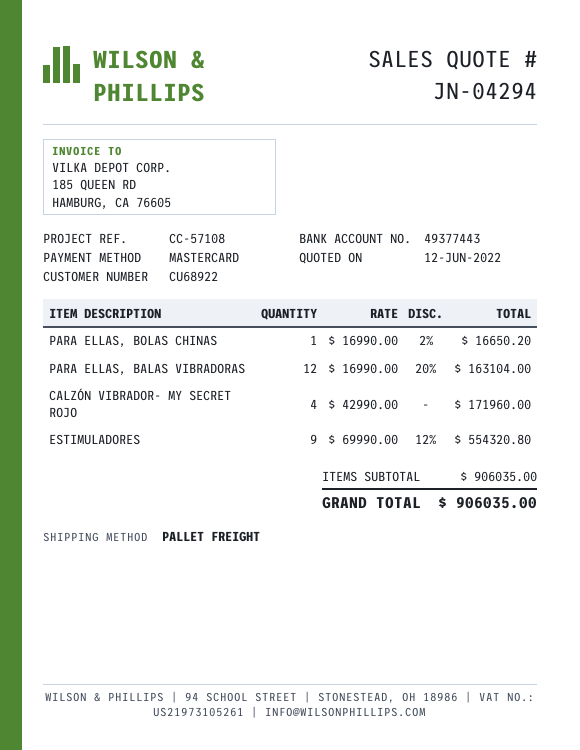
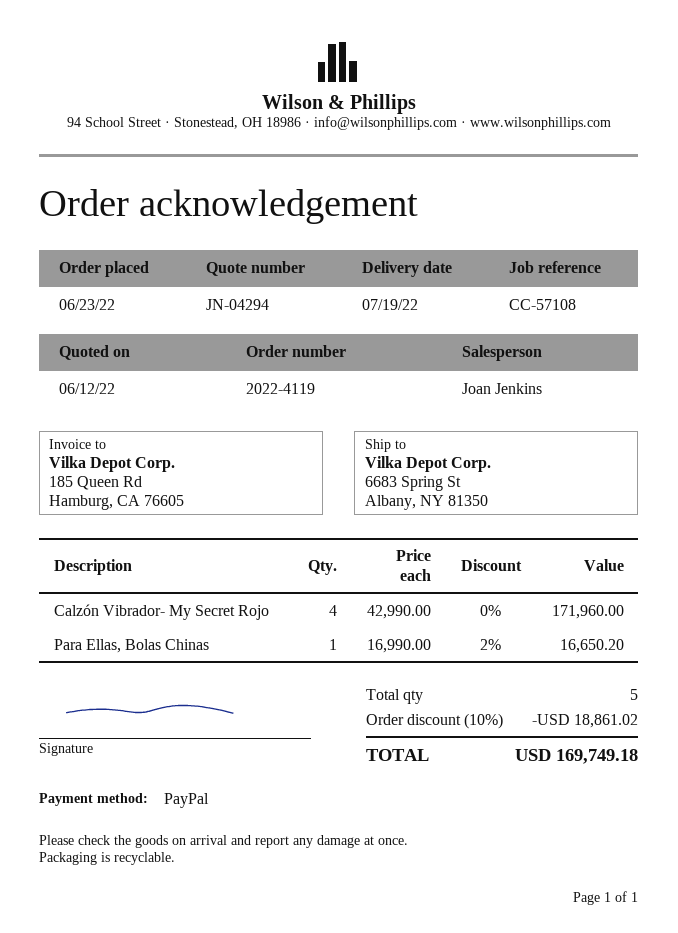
payment method: Mastercard -> PayPal
PARA ELLAS, BALAS VIBRADORAS: 12 x 16990.00 - 20% = 163104.00 -> none
ESTIMULADORES: 9 x 69990.00 - 12% = 554320.80 -> none
discount: none -> 10% = 18861.02
total: 906035.00 -> 169749.18

